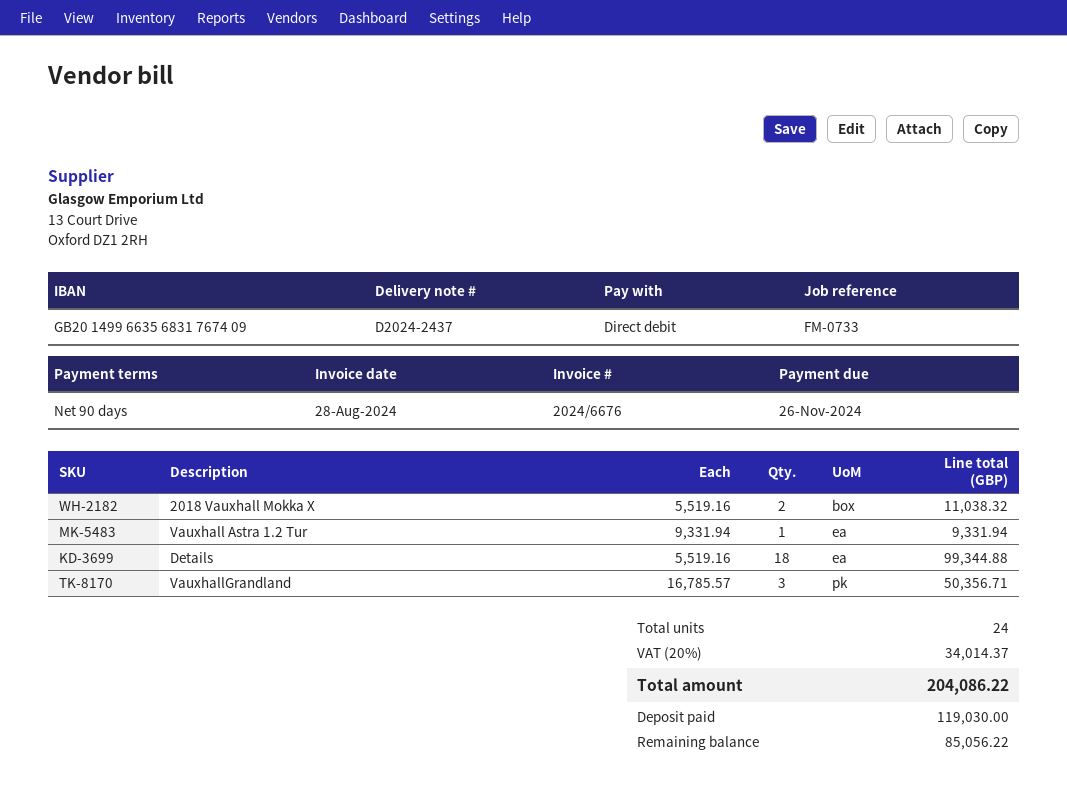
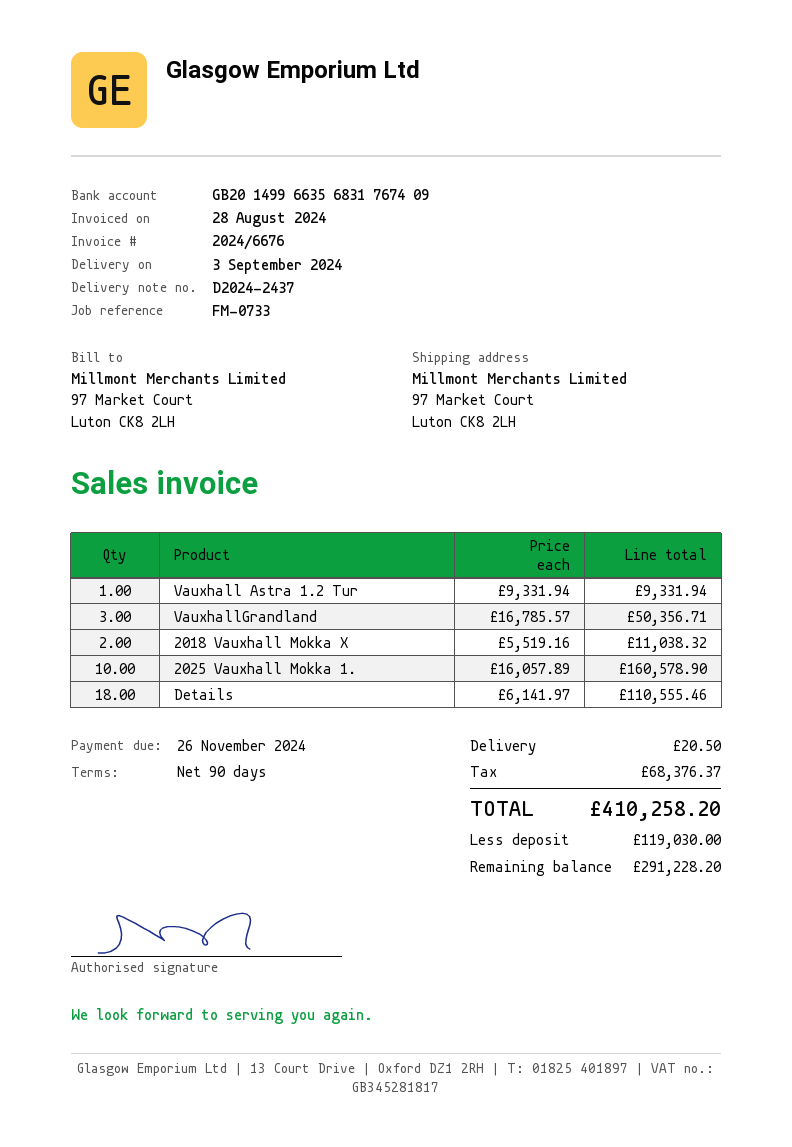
Details: 18 x 5519.16 = 99344.88 -> 18 x 6141.97 = 110555.46
2025 Vauxhall Mokka 1.: none -> 10 x 16057.89 = 160578.90
shipping: none -> 20.50
tax: 34014.37 -> 68376.37
total: 204086.22 -> 410258.20
balance: 85056.22 -> 291228.20

